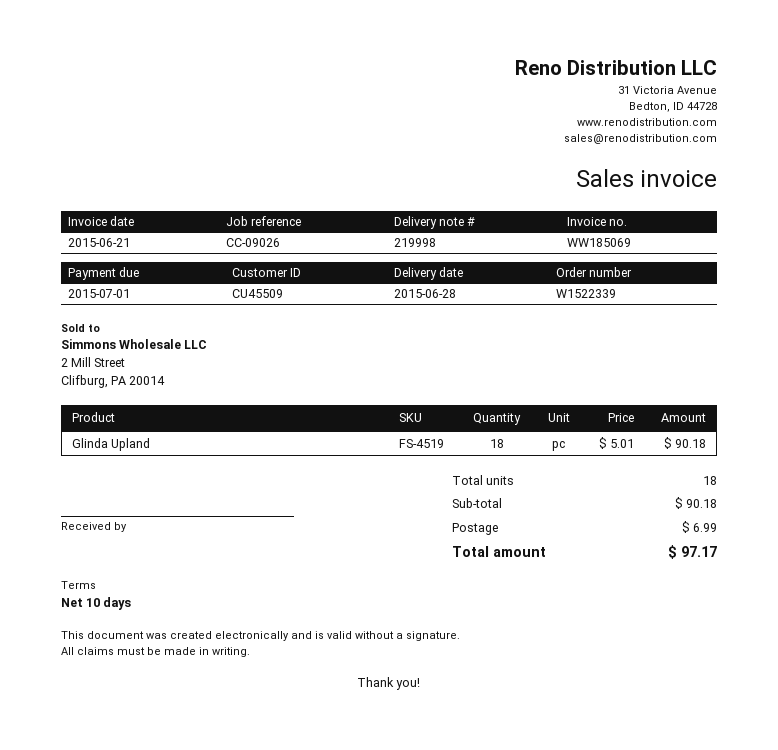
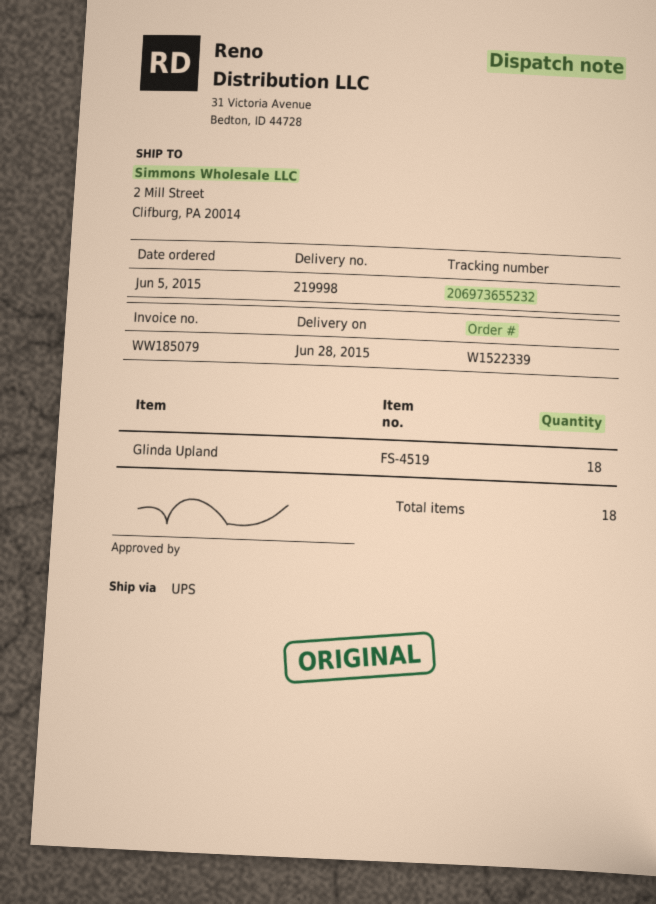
invoice number: WW185069 -> WW185079

